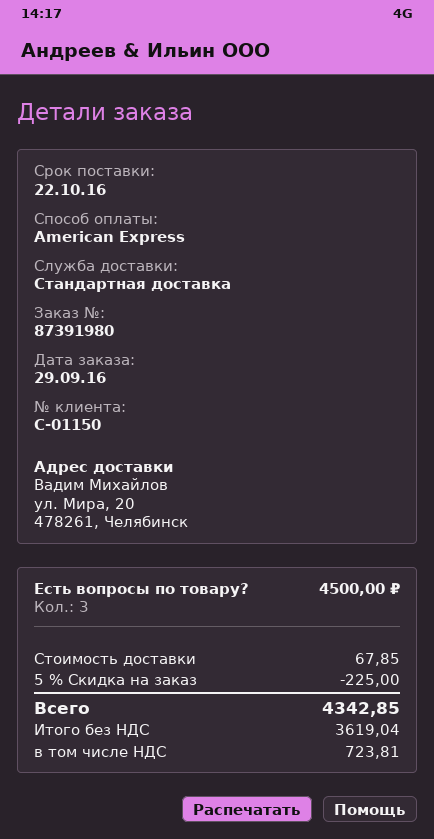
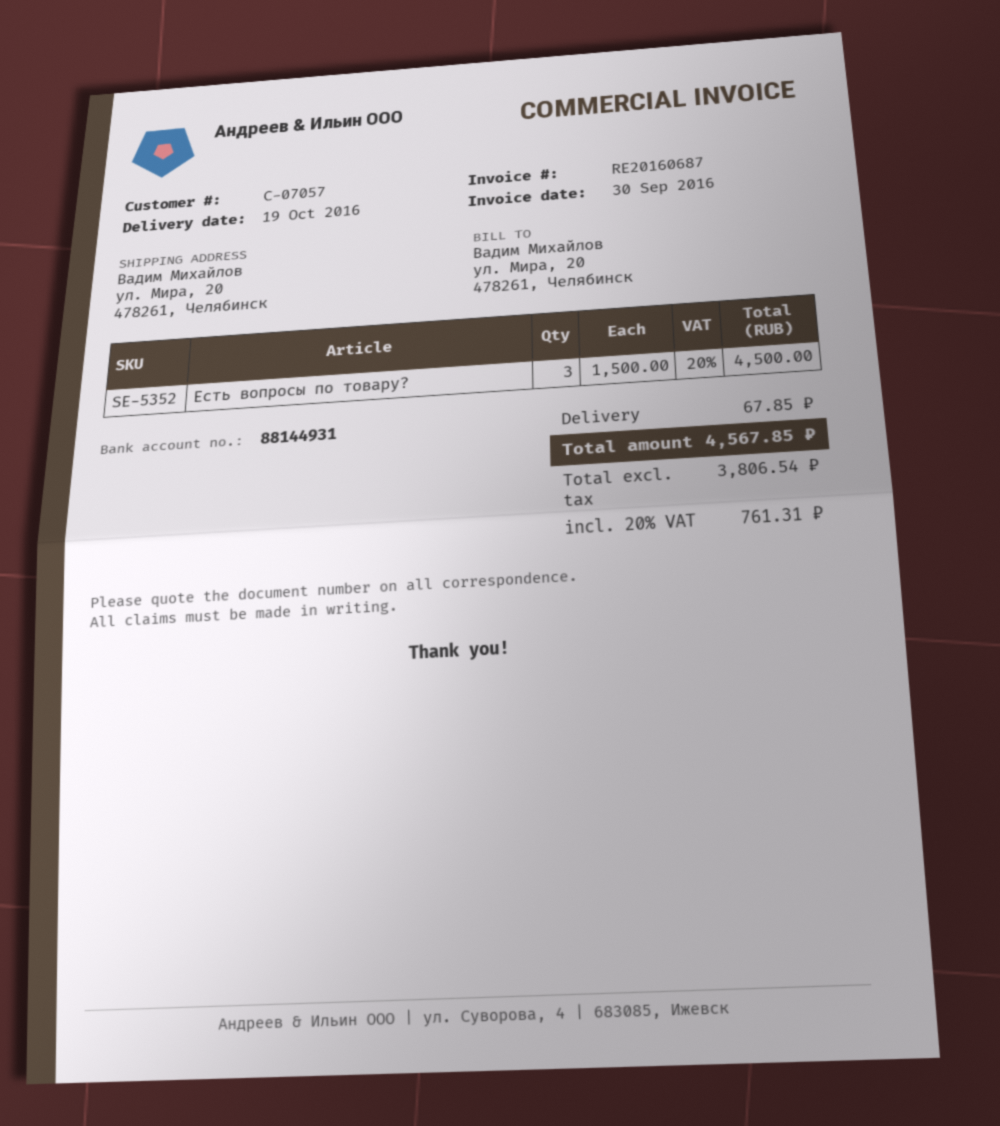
delivery date: 2016-10-22 -> 2016-10-19
customer number: C-01150 -> C-07057
discount: 5% = 225.00 -> none
net: 3619.04 -> 3806.54
tax: 723.81 -> 761.31
total: 4342.85 -> 4567.85

